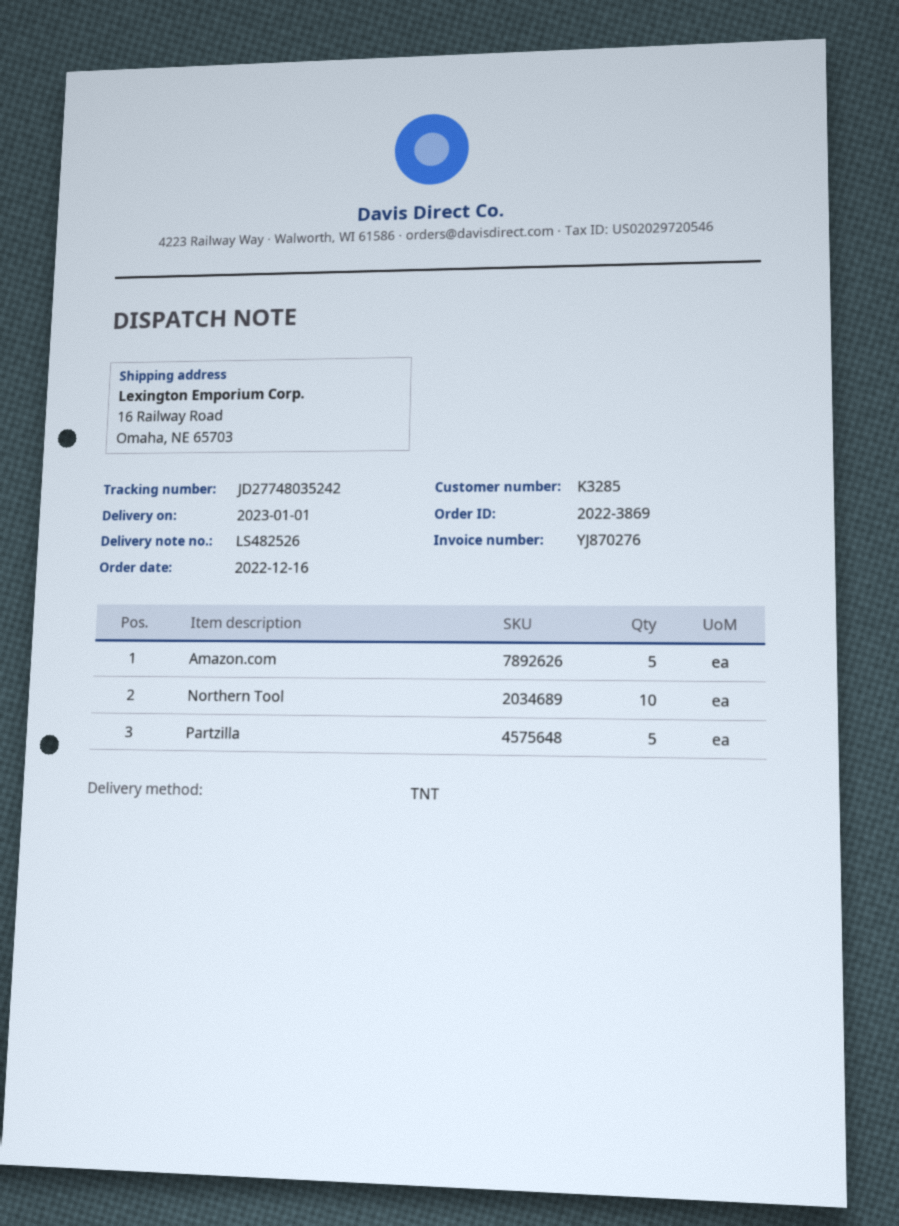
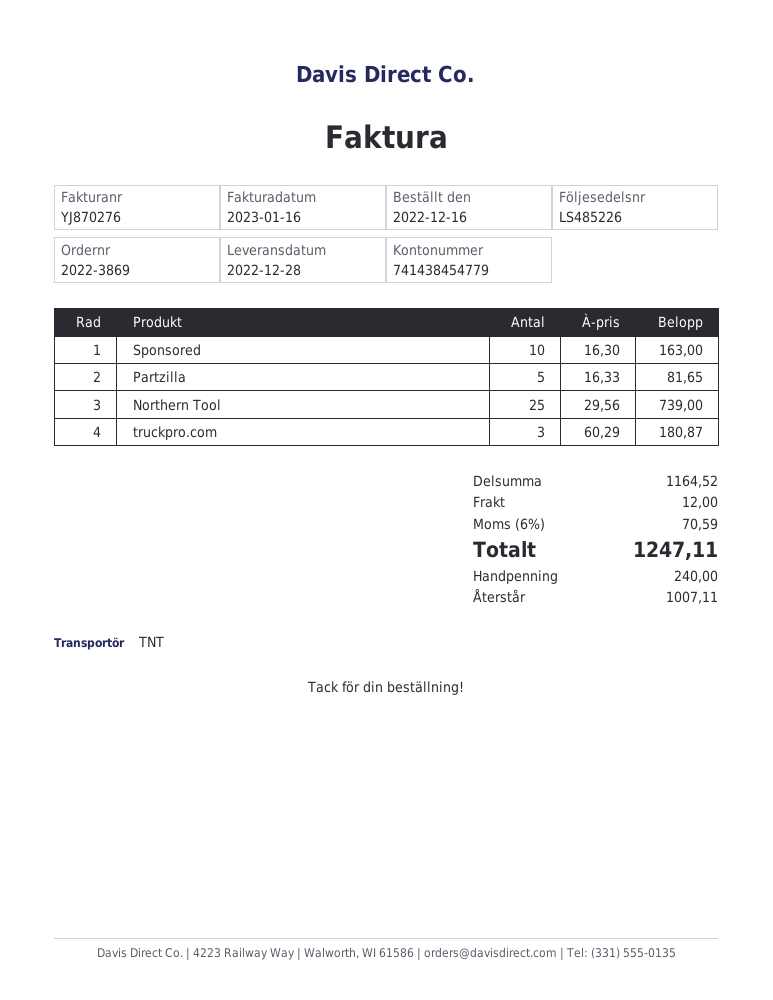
delivery note number: LS482526 -> LS485226
delivery date: 2023-01-01 -> 2022-12-28
Amazon.com: 5 -> none
Northern Tool: 10 -> 25
Sponsored: none -> 10
truckpro.com: none -> 3

